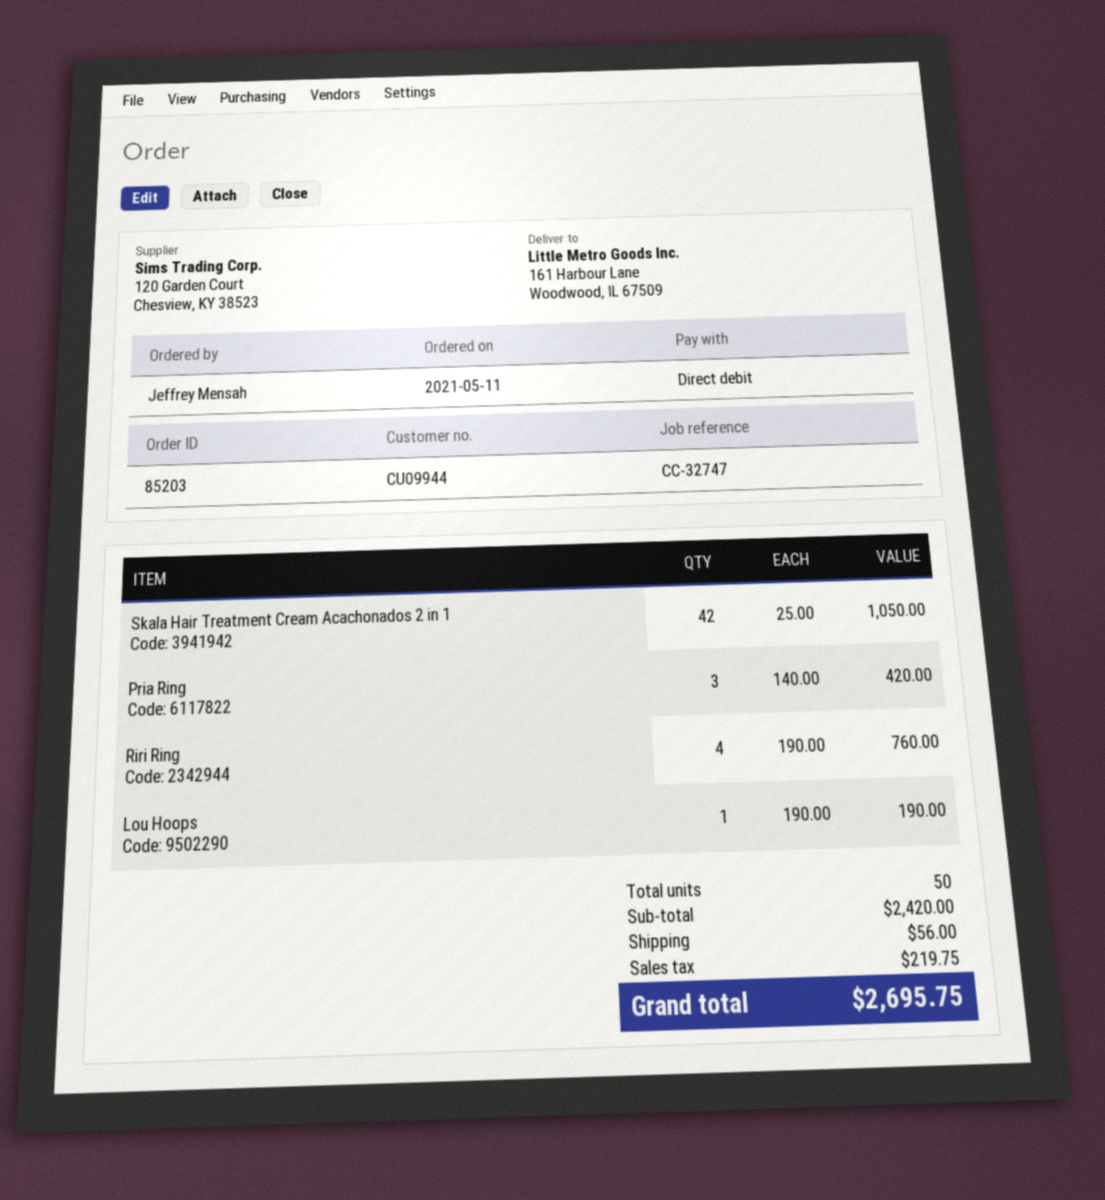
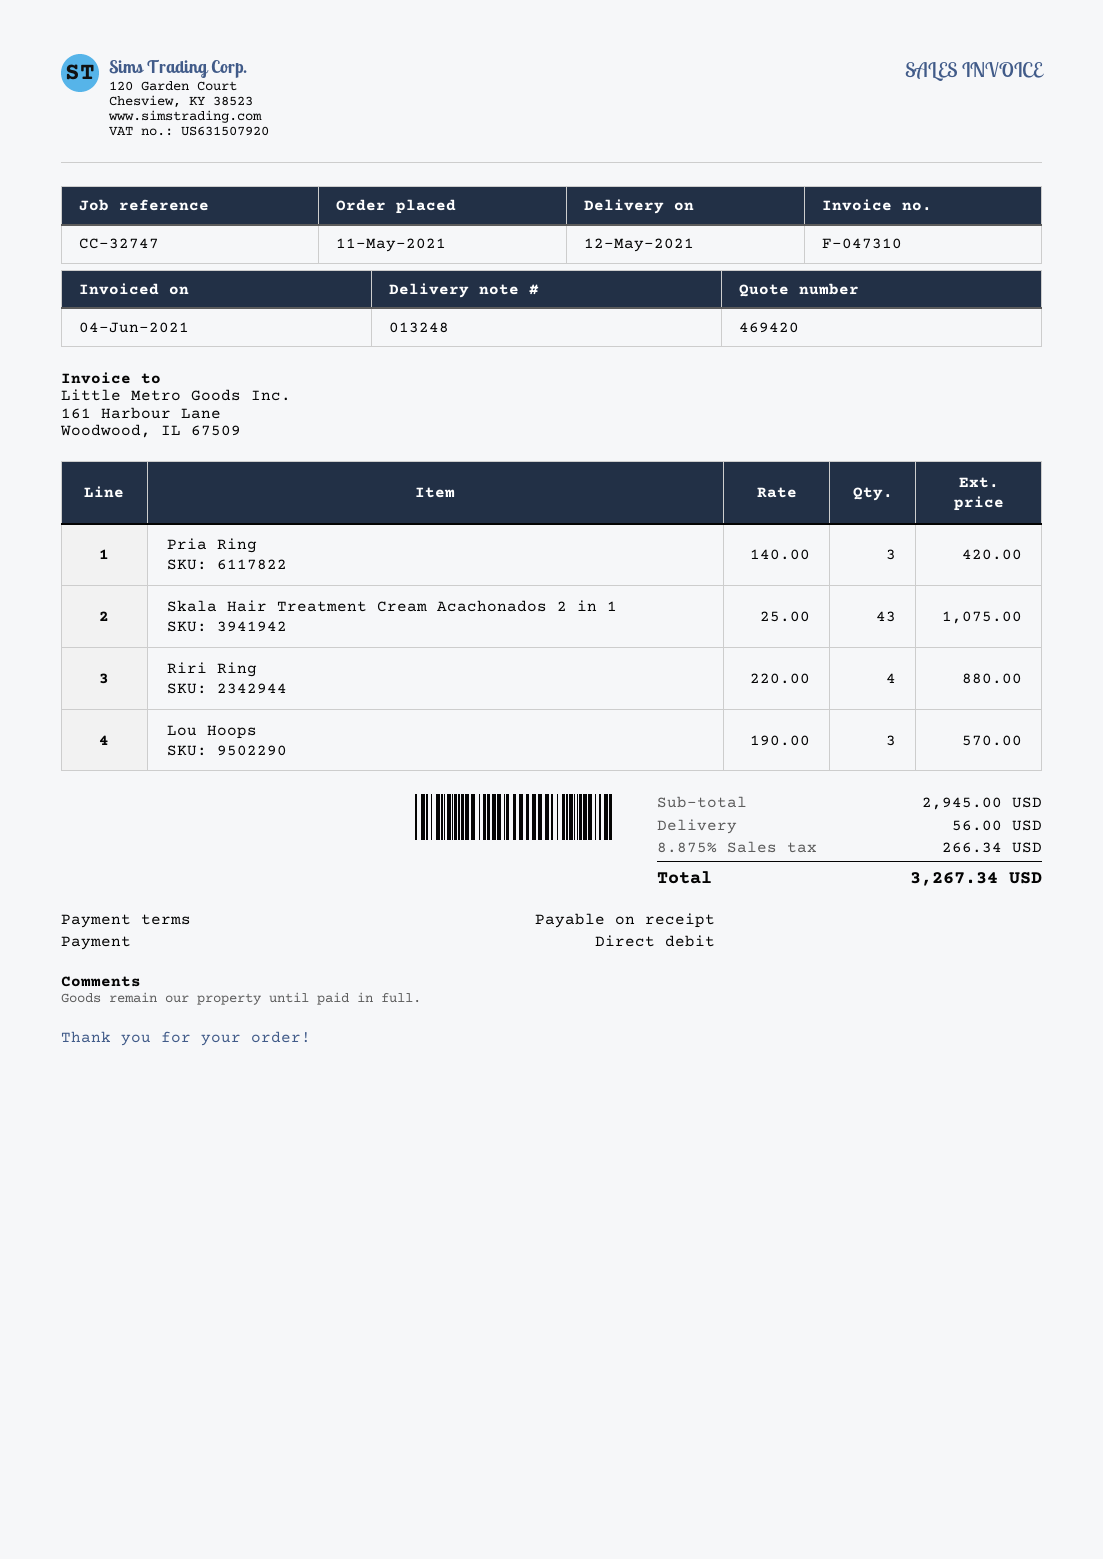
Skala Hair Treatment Cream Acachonados 2 in 1: 42 x 25.00 = 1050.00 -> 43 x 25.00 = 1075.00
Riri Ring: 4 x 190.00 = 760.00 -> 4 x 220.00 = 880.00
Lou Hoops: 1 x 190.00 = 190.00 -> 3 x 190.00 = 570.00
subtotal: 2420.00 -> 2945.00
tax: 219.75 -> 266.34
total: 2695.75 -> 3267.34

